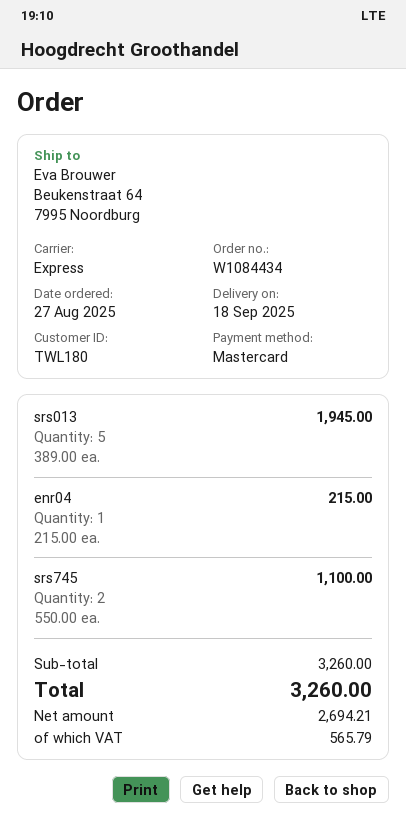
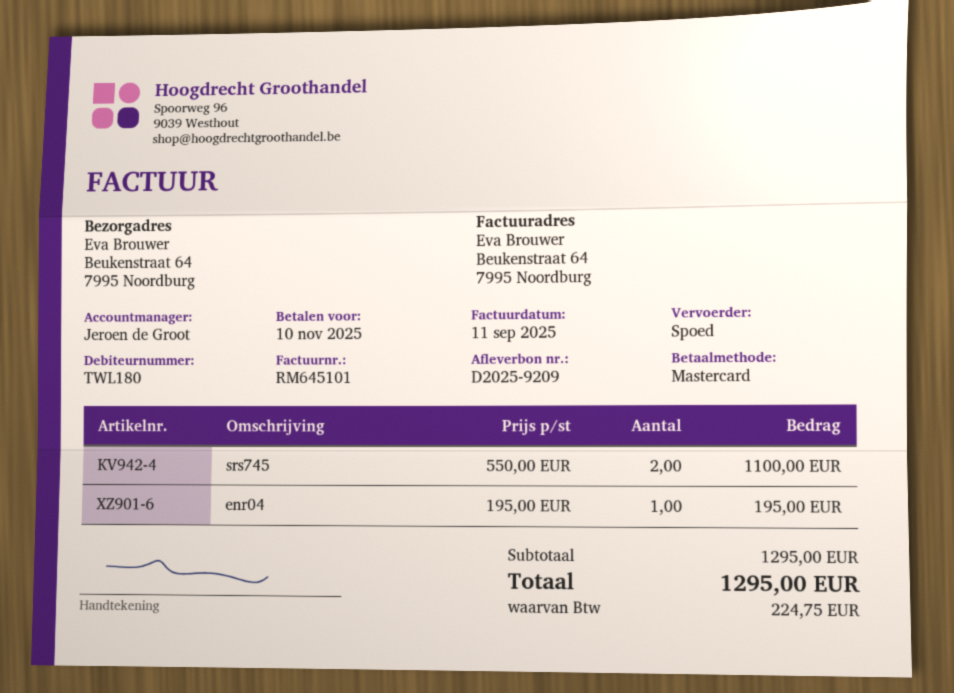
srs013: 5 x 389.00 = 1945.00 -> none
enr04: 1 x 215.00 = 215.00 -> 1 x 195.00 = 195.00
subtotal: 3260.00 -> 1295.00
tax: 565.79 -> 224.75
total: 3260.00 -> 1295.00

